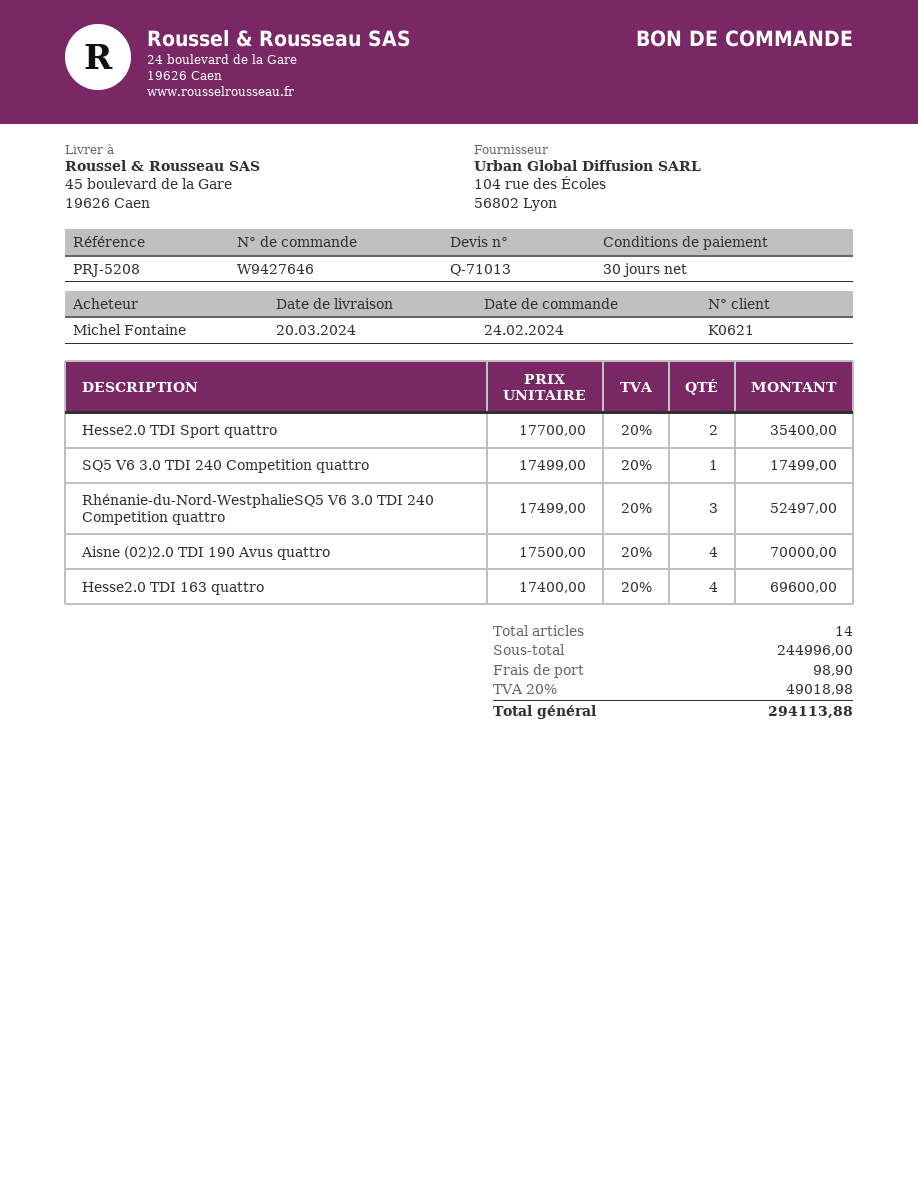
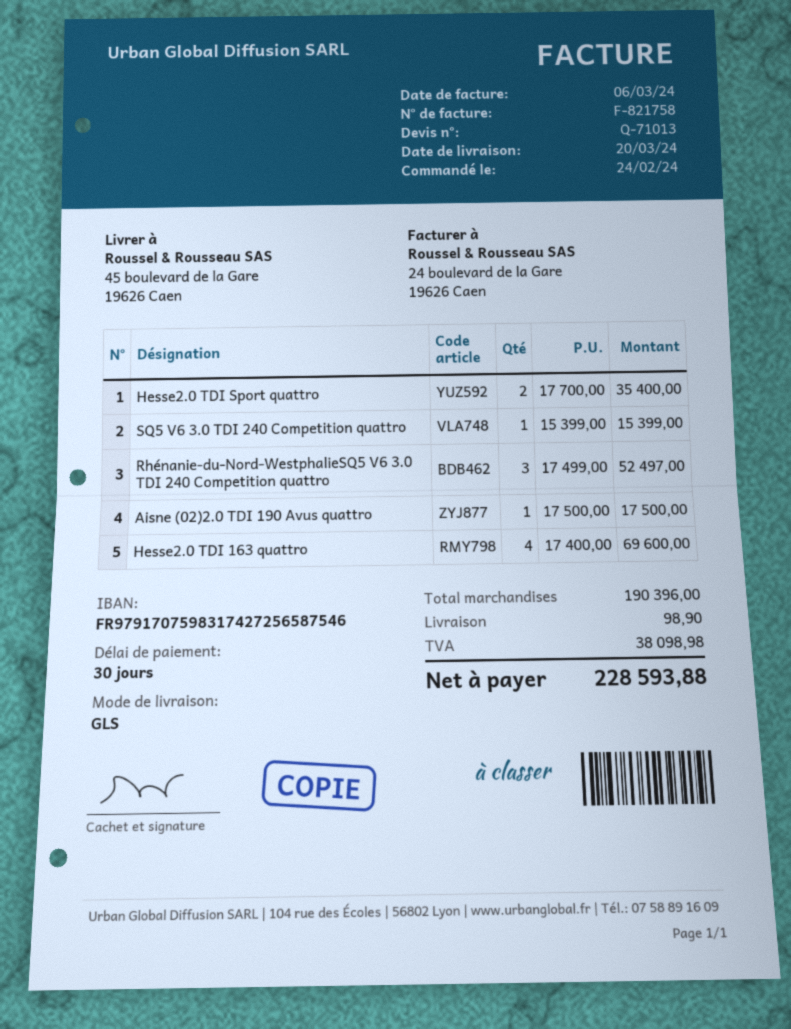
SQ5 V6 3.0 TDI 240 Competition quattro: 1 x 17499.00 = 17499.00 -> 1 x 15399.00 = 15399.00
Aisne (02)2.0 TDI 190 Avus quattro: 4 x 17500.00 = 70000.00 -> 1 x 17500.00 = 17500.00
subtotal: 244996.00 -> 190396.00
tax: 49018.98 -> 38098.98
total: 294113.88 -> 228593.88

